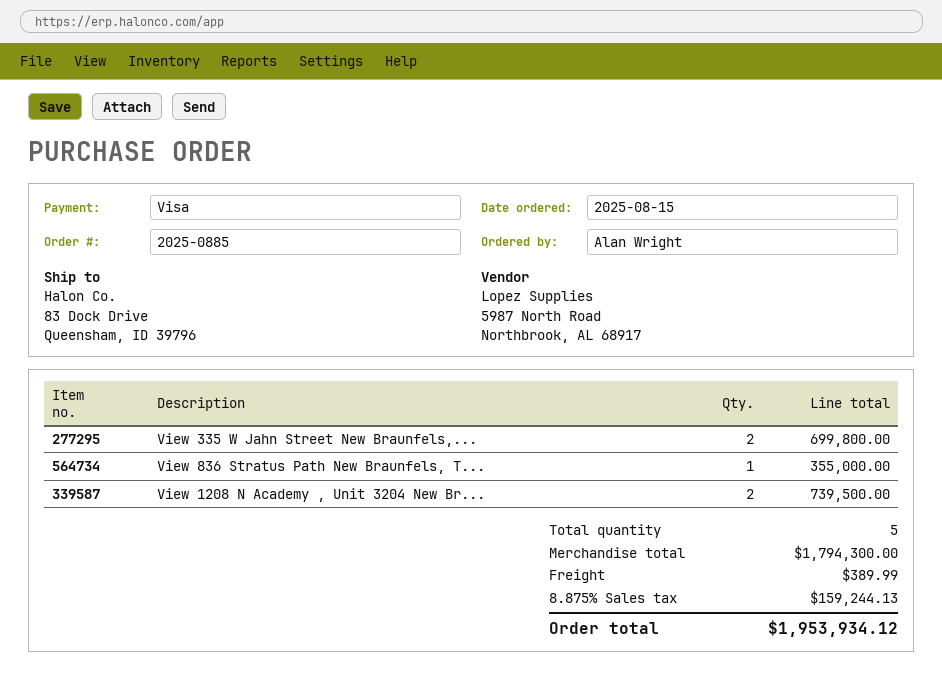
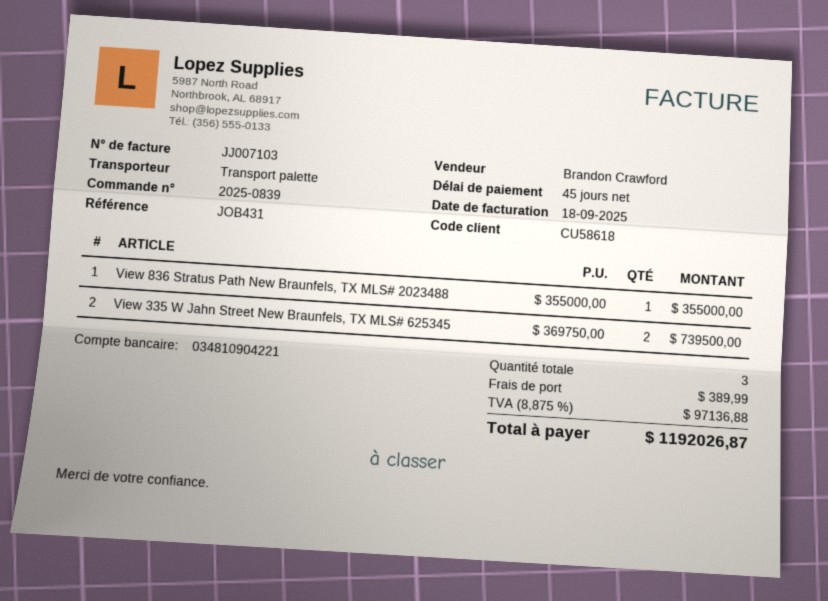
order number: 2025-0885 -> 2025-0839
View 335 W Jahn Street New Braunfels,...: 2 for 699800.00 -> 2 for 739500.00
View 1208 N Academy , Unit 3204 New Br...: 2 for 739500.00 -> none
total quantity: 5 -> 3
tax: 8.875% = 159244.13 -> 8.875% = 97136.88
total: 1953934.12 -> 1192026.87

